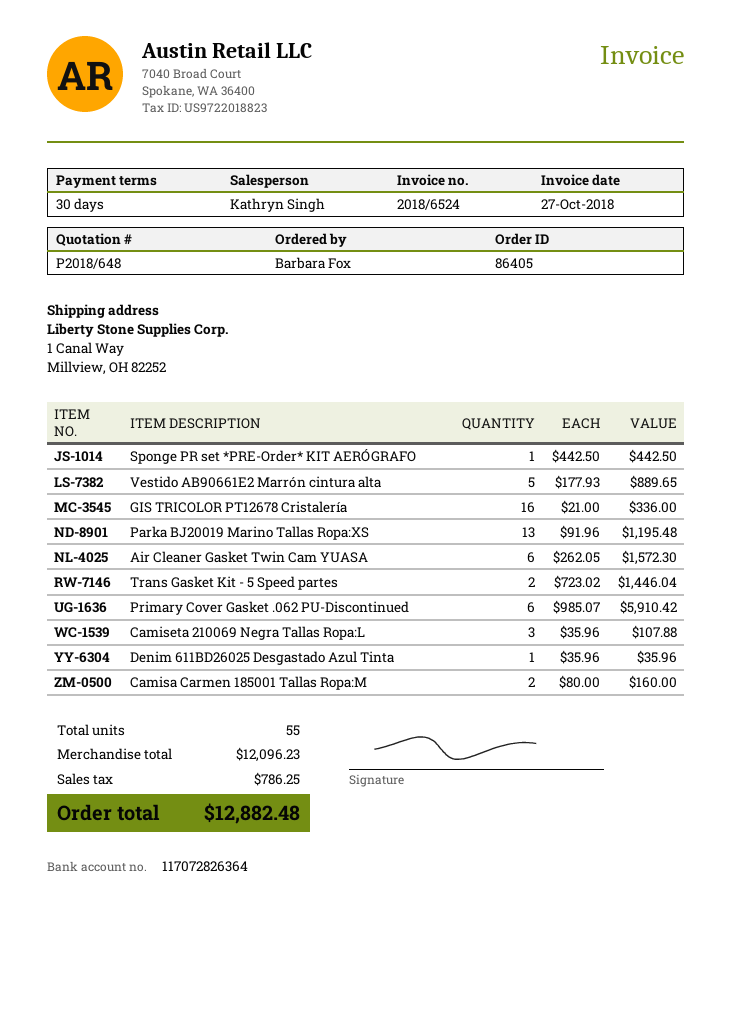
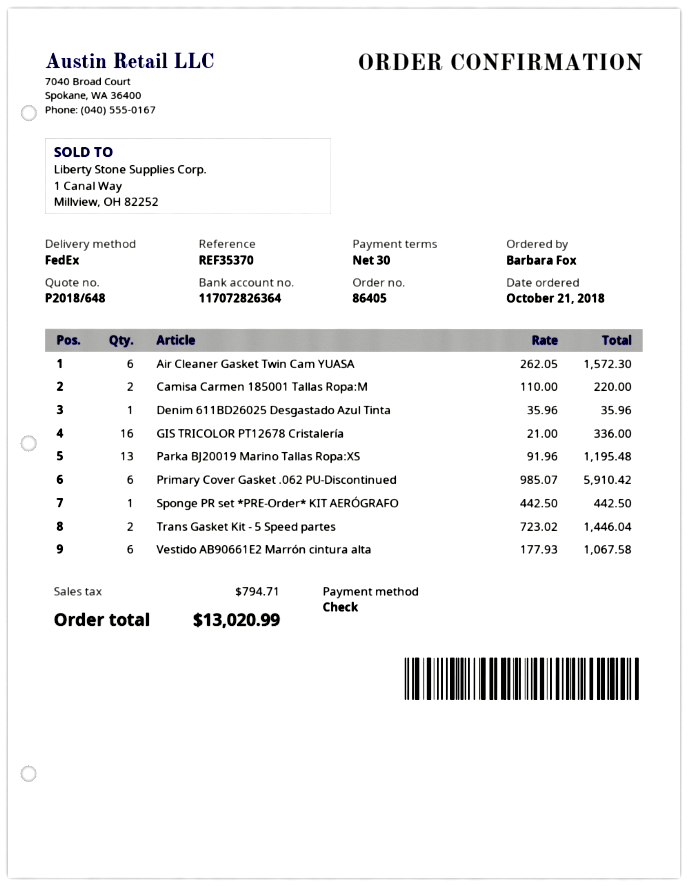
Vestido AB90661E2 Marrón cintura alta: 5 x 177.93 = 889.65 -> 6 x 177.93 = 1067.58
Camiseta 210069 Negra Tallas Ropa:L: 3 x 35.96 = 107.88 -> none
Camisa Carmen 185001 Tallas Ropa:M: 2 x 80.00 = 160.00 -> 2 x 110.00 = 220.00
tax: 786.25 -> 794.71
total: 12882.48 -> 13020.99

